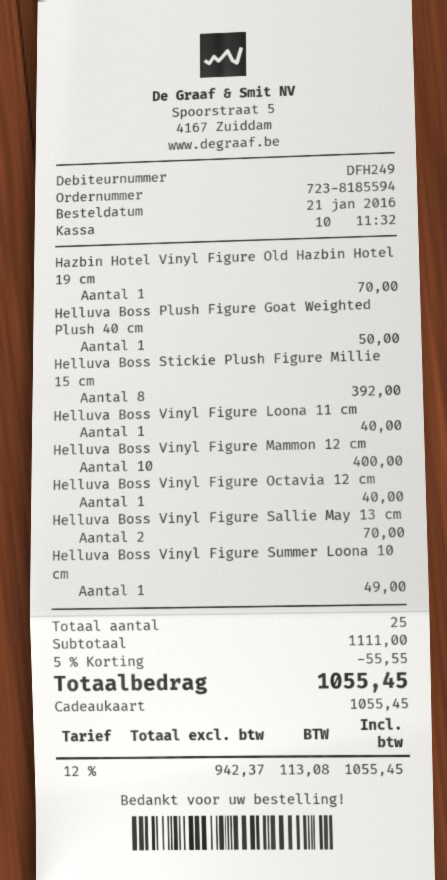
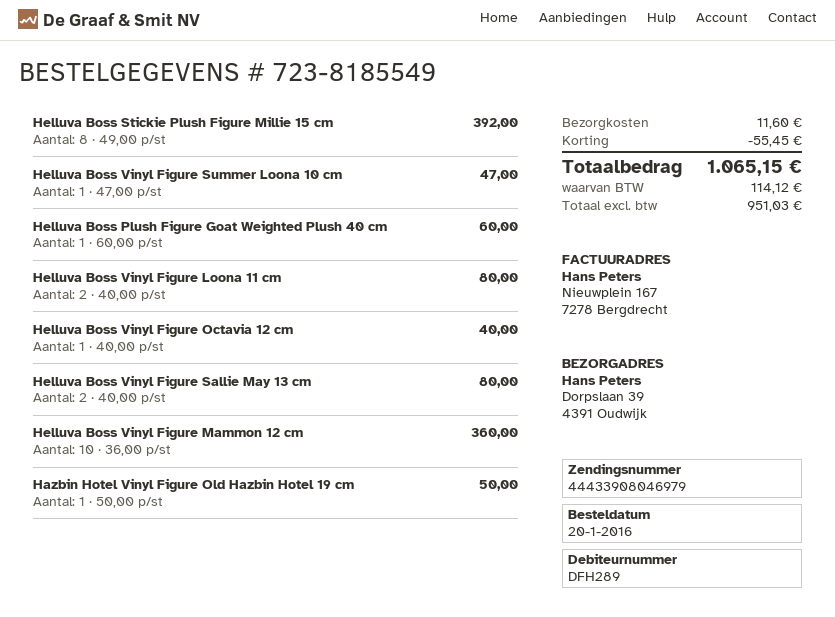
order number: 723-8185594 -> 723-8185549
order date: 2016-01-21 -> 2016-01-20
customer number: DFH249 -> DFH289
Hazbin Hotel Vinyl Figure Old Hazbin Hotel 19 cm: 1 for 70.00 -> 1 for 50.00
Helluva Boss Plush Figure Goat Weighted Plush 40 cm: 1 for 50.00 -> 1 for 60.00
Helluva Boss Vinyl Figure Loona 11 cm: 1 for 40.00 -> 2 for 80.00
Helluva Boss Vinyl Figure Mammon 12 cm: 10 for 400.00 -> 10 for 360.00
Helluva Boss Vinyl Figure Sallie May 13 cm: 2 for 70.00 -> 2 for 80.00
Helluva Boss Vinyl Figure Summer Loona 10 cm: 1 for 49.00 -> 1 for 47.00
discount: 55.55 -> 55.45
shipping: none -> 11.60
net: 942.37 -> 951.03
tax: 113.08 -> 114.12
total: 1055.45 -> 1065.15

